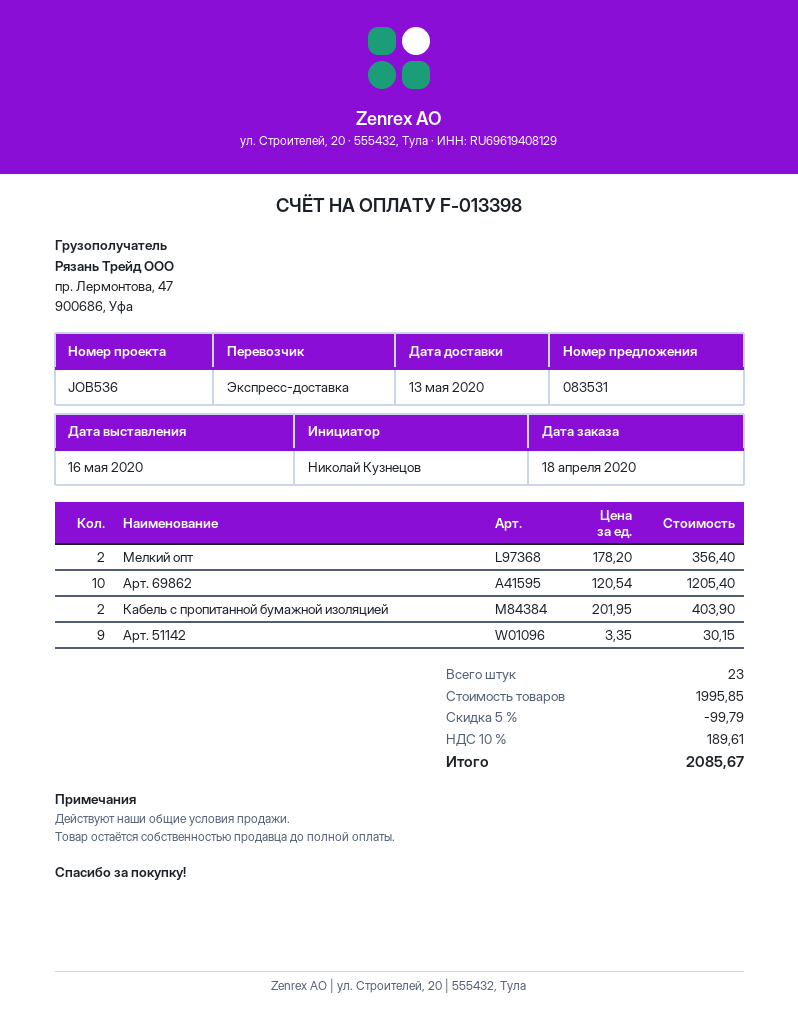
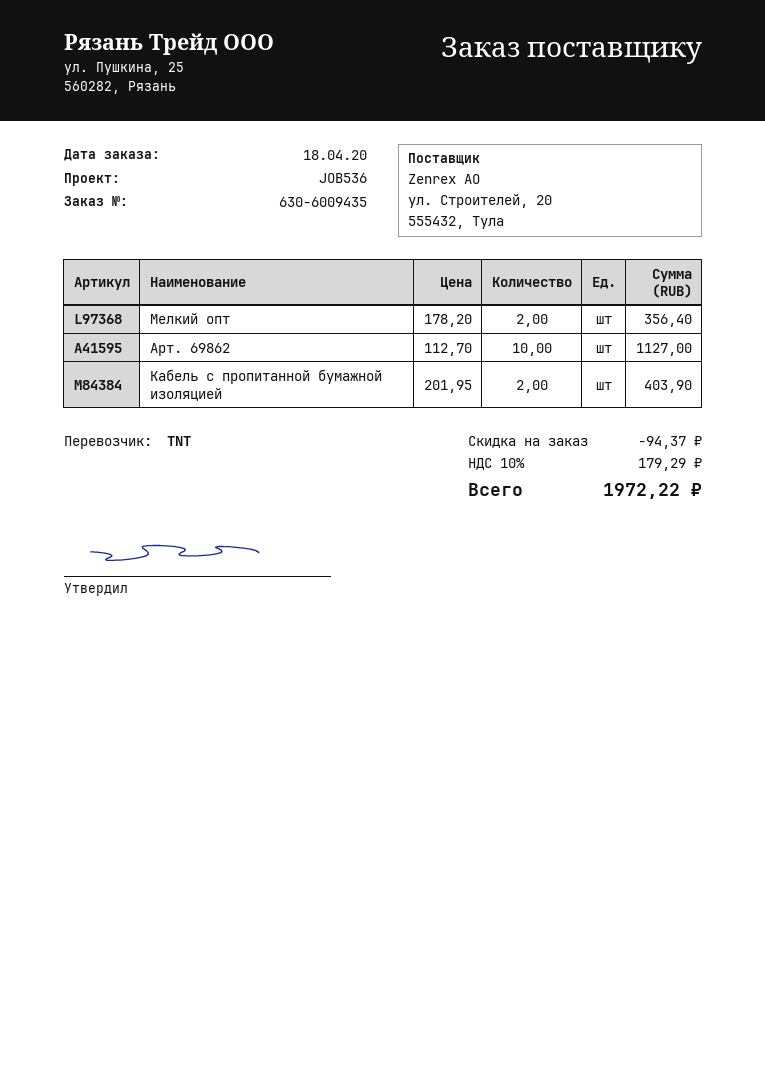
shipping method: express -> TNT
Арт. 69862: 10 x 120.54 = 1205.40 -> 10 x 112.70 = 1127.00
Арт. 51142: 9 x 3.35 = 30.15 -> none
discount: 99.79 -> 94.37
tax: 10% = 189.61 -> 10% = 179.29
total: 2085.67 -> 1972.22

